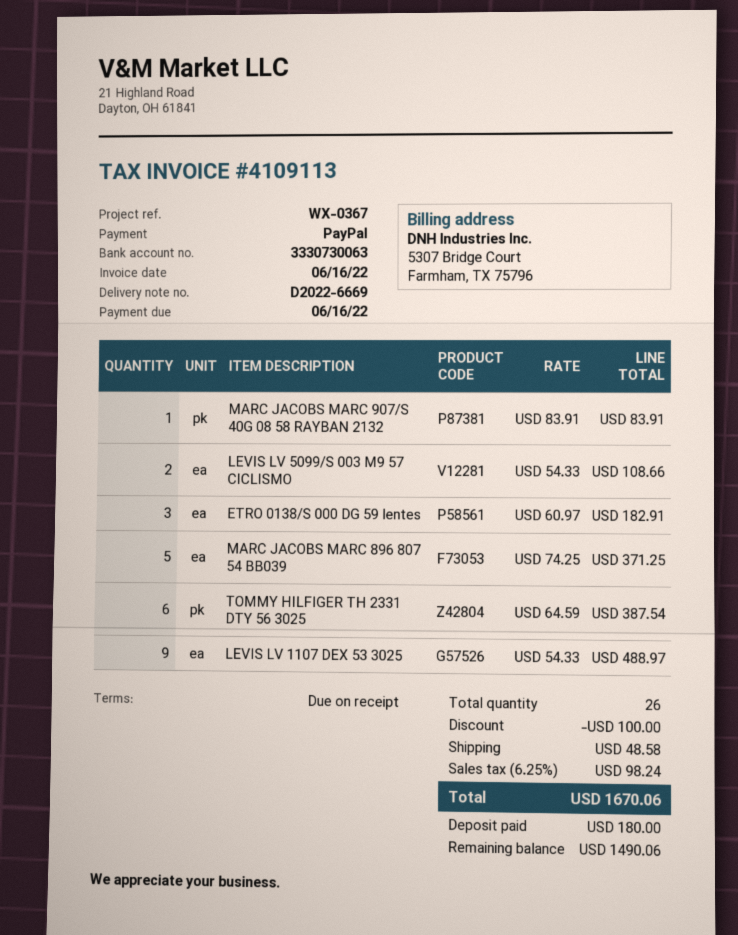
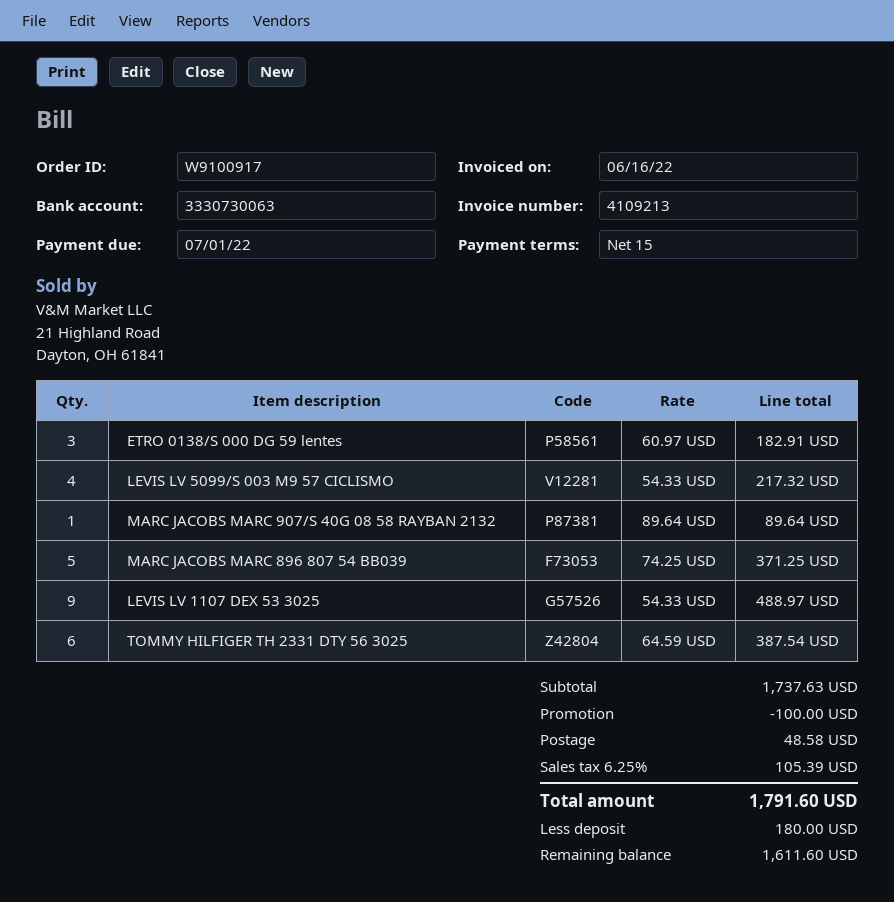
invoice number: 4109113 -> 4109213
payment terms: on receipt -> 15 days
due date: 2022-06-16 -> 2022-07-01
MARC JACOBS MARC 907/S 40G 08 58 RAYBAN 2132: 1 x 83.91 = 83.91 -> 1 x 89.64 = 89.64
LEVIS LV 5099/S 003 M9 57 CICLISMO: 2 x 54.33 = 108.66 -> 4 x 54.33 = 217.32
tax: 6.25% = 98.24 -> 6.25% = 105.39
total: 1670.06 -> 1791.60
balance: 1490.06 -> 1611.60

